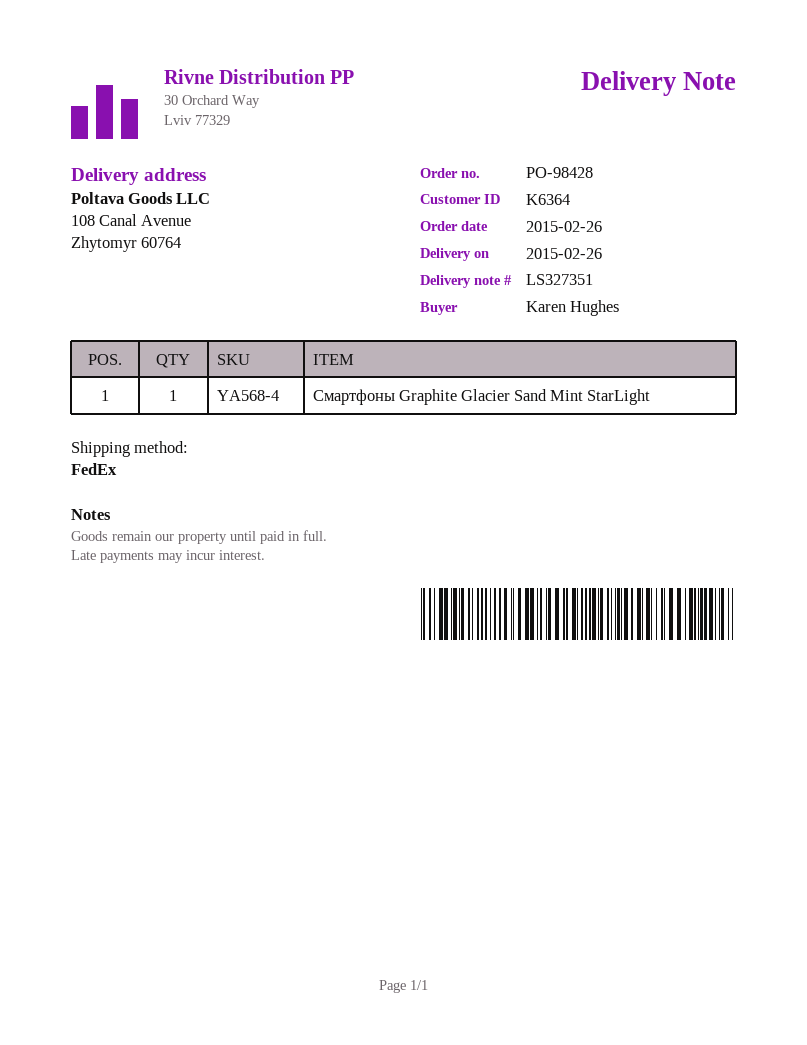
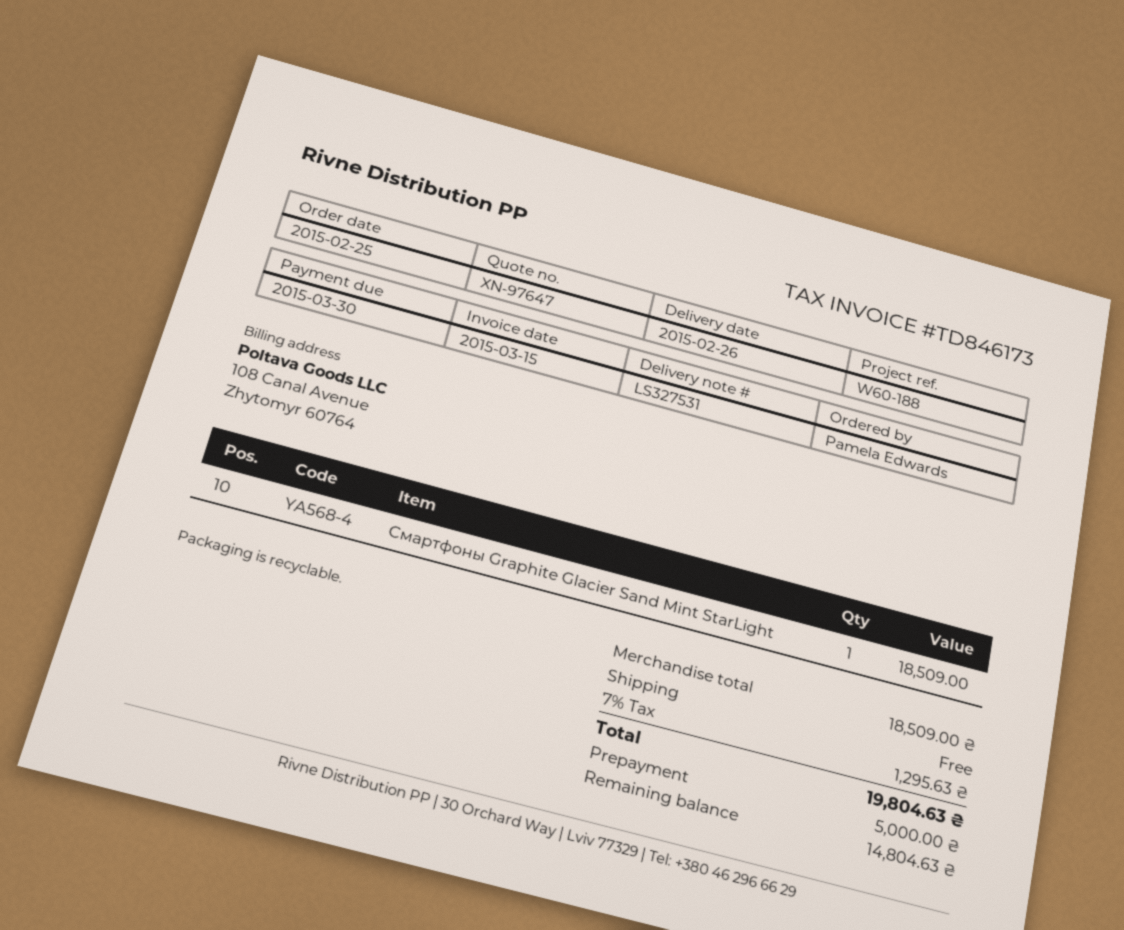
order date: 2015-02-26 -> 2015-02-25
delivery note number: LS327351 -> LS327531
ordered by: Karen Hughes -> Pamela Edwards

